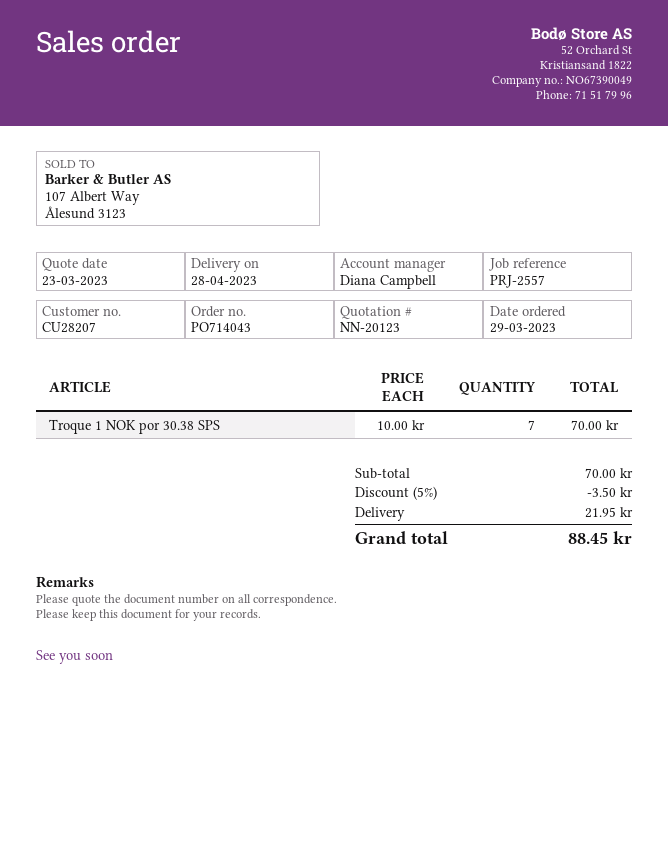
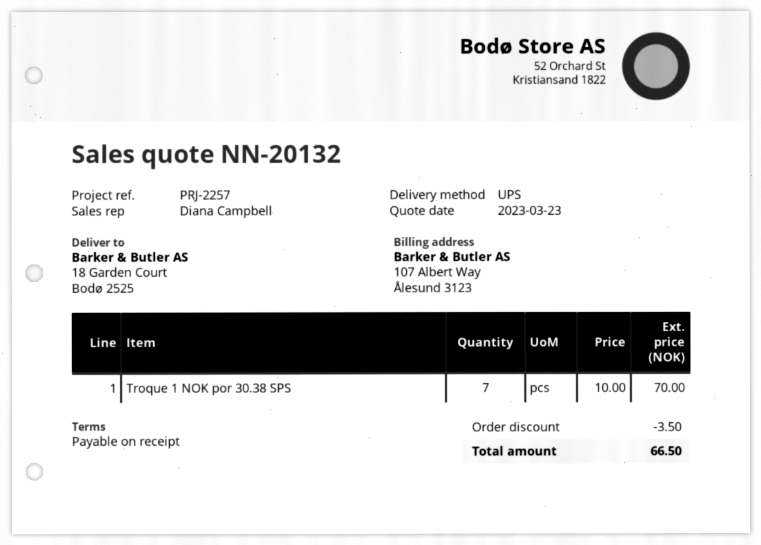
quote number: NN-20123 -> NN-20132
reference: PRJ-2557 -> PRJ-2257
shipping: 21.95 -> none
total: 88.45 -> 66.50

